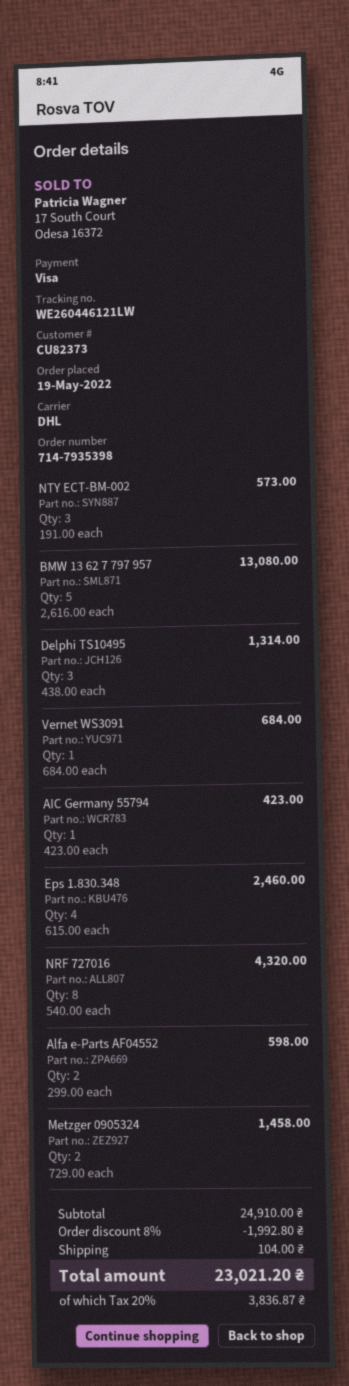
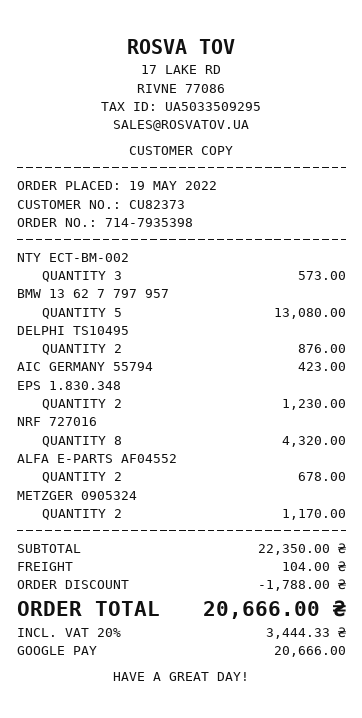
payment method: Visa -> Google Pay
Delphi TS10495: 3 for 1314.00 -> 2 for 876.00
Vernet WS3091: 1 for 684.00 -> none
Eps 1.830.348: 4 for 2460.00 -> 2 for 1230.00
Alfa e-Parts AF04552: 2 for 598.00 -> 2 for 678.00
Metzger 0905324: 2 for 1458.00 -> 2 for 1170.00
subtotal: 24910.00 -> 22350.00
discount: 1992.80 -> 1788.00
tax: 20% = 3836.87 -> 20% = 3444.33
total: 23021.20 -> 20666.00

